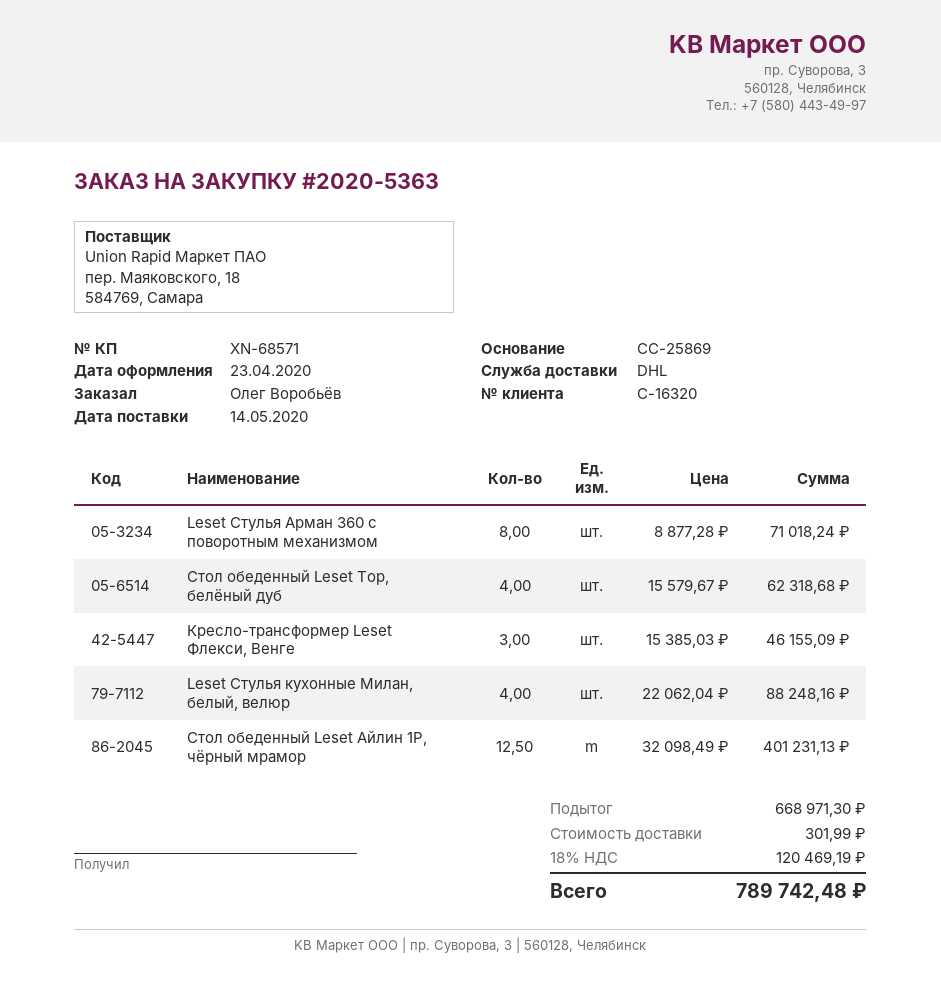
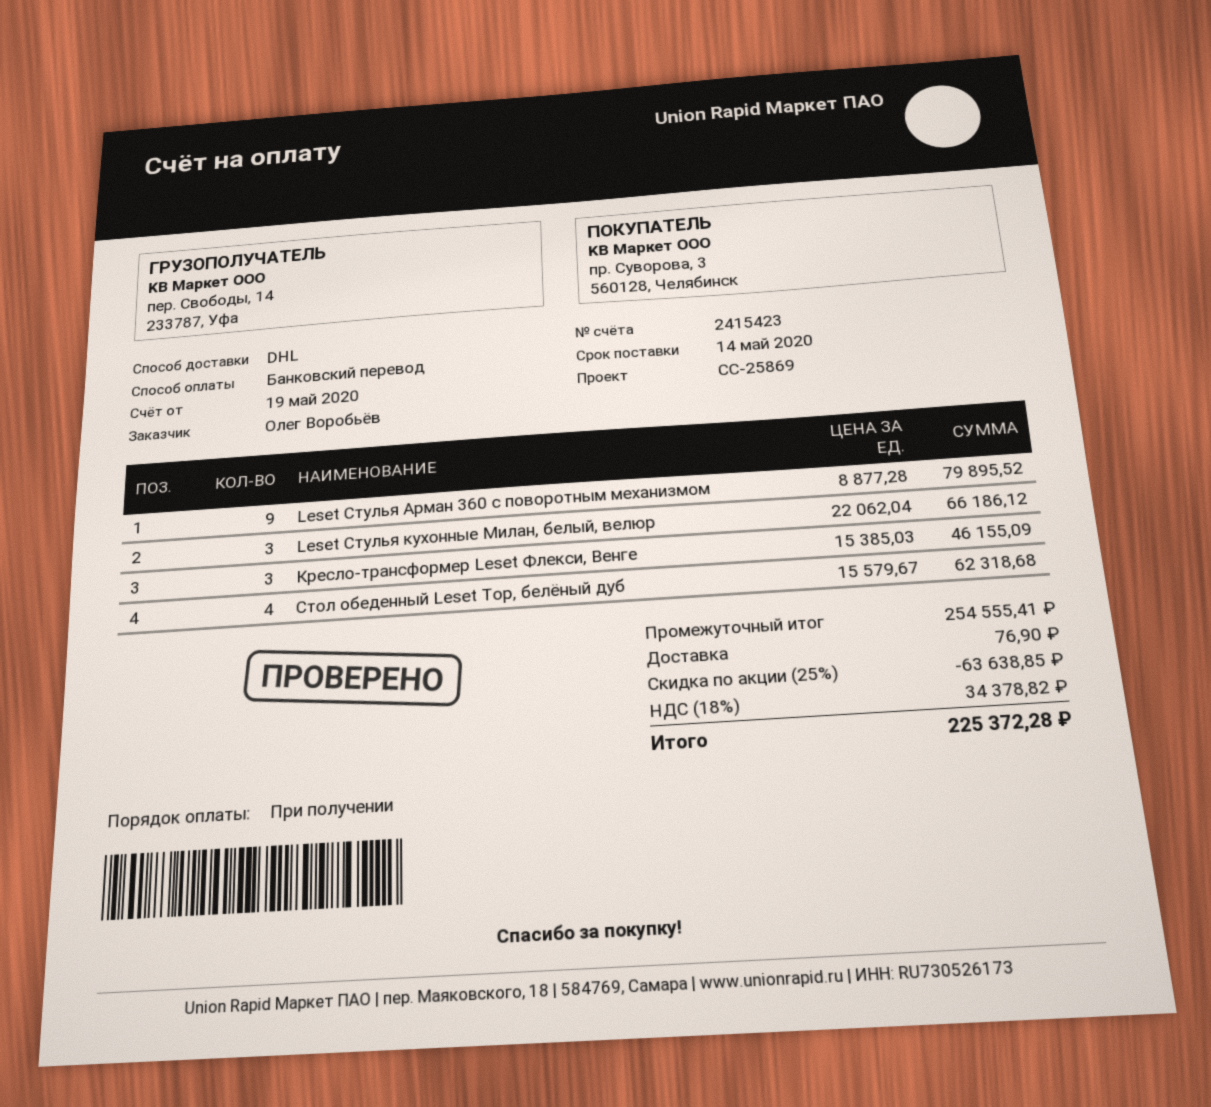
Leset Стулья Арман 360 с поворотным механизмом: 8 x 8877.28 = 71018.24 -> 9 x 8877.28 = 79895.52
Leset Стулья кухонные Милан, белый, велюр: 4 x 22062.04 = 88248.16 -> 3 x 22062.04 = 66186.12
Стол обеденный Leset Айлин 1Р, чёрный мрамор: 12.5 x 32098.49 = 401231.13 -> none
subtotal: 668971.30 -> 254555.41
discount: none -> 25% = 63638.85
shipping: 301.99 -> 76.90
tax: 18% = 120469.19 -> 18% = 34378.82
total: 789742.48 -> 225372.28

